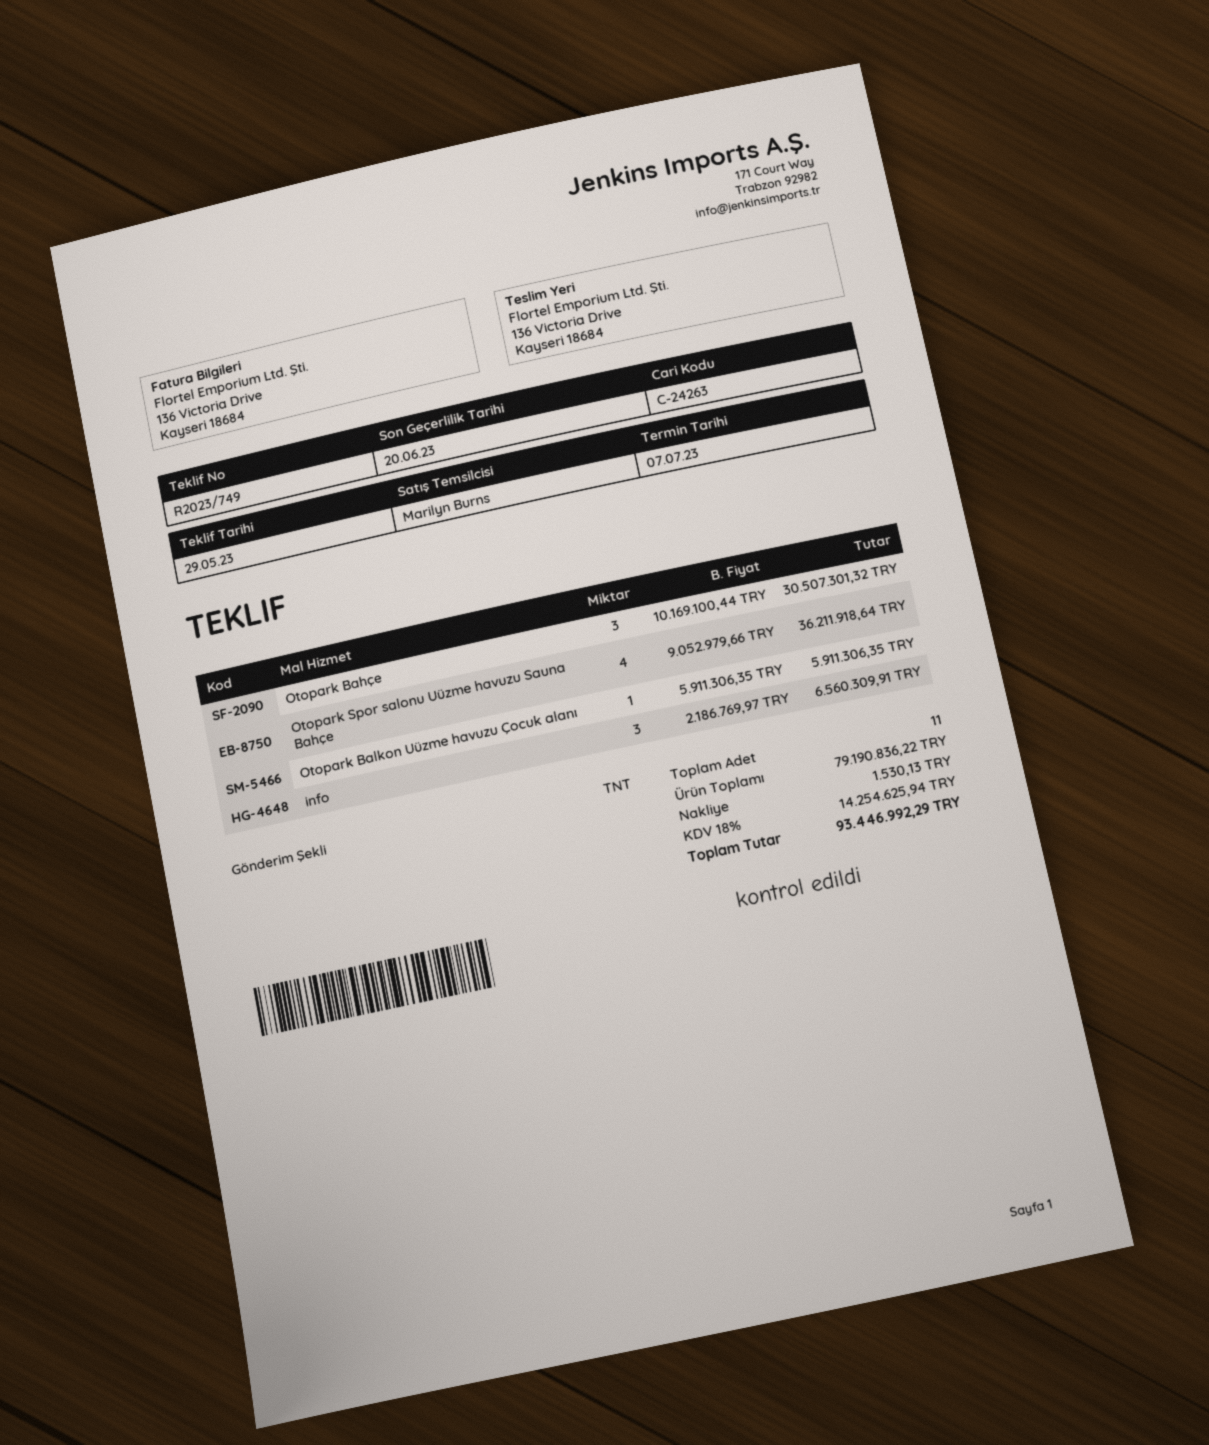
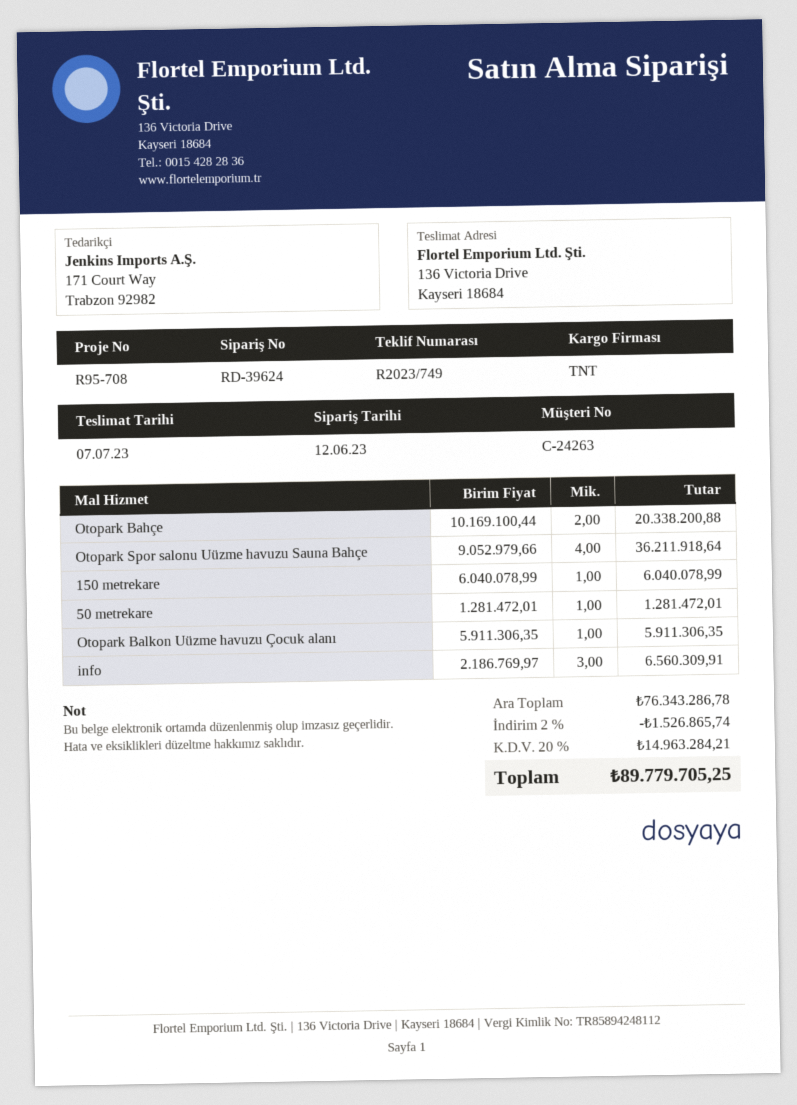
Otopark Bahçe: 3 x 10169100.44 = 30507301.32 -> 2 x 10169100.44 = 20338200.88
150 metrekare: none -> 1 x 6040078.99 = 6040078.99
50 metrekare: none -> 1 x 1281472.01 = 1281472.01
subtotal: 79190836.22 -> 76343286.78
discount: none -> 2% = 1526865.74
shipping: 1530.13 -> none
tax: 18% = 14254625.94 -> 20% = 14963284.21
total: 93446992.29 -> 89779705.25

